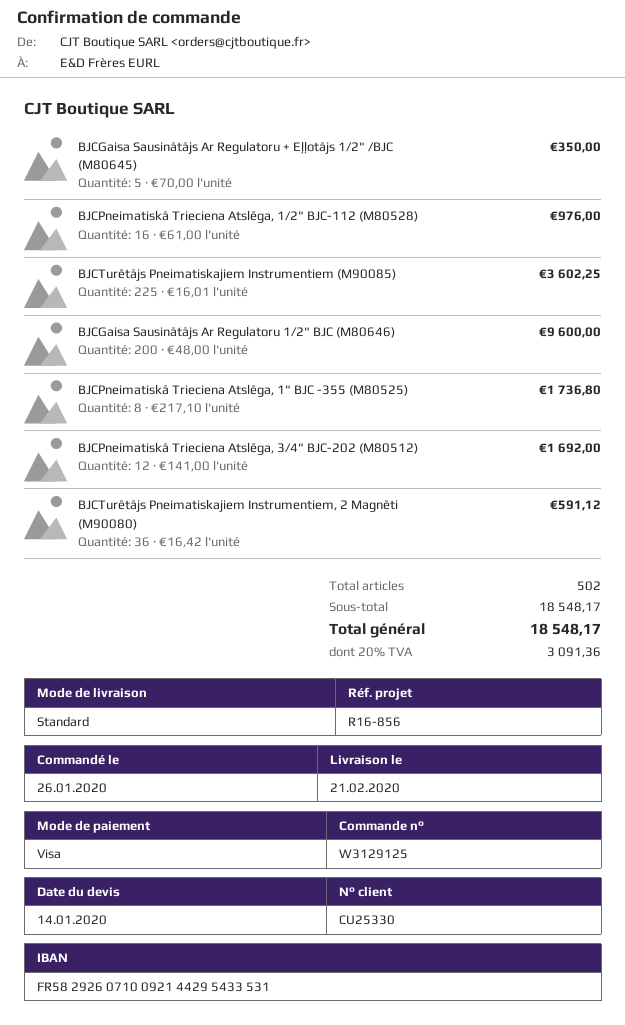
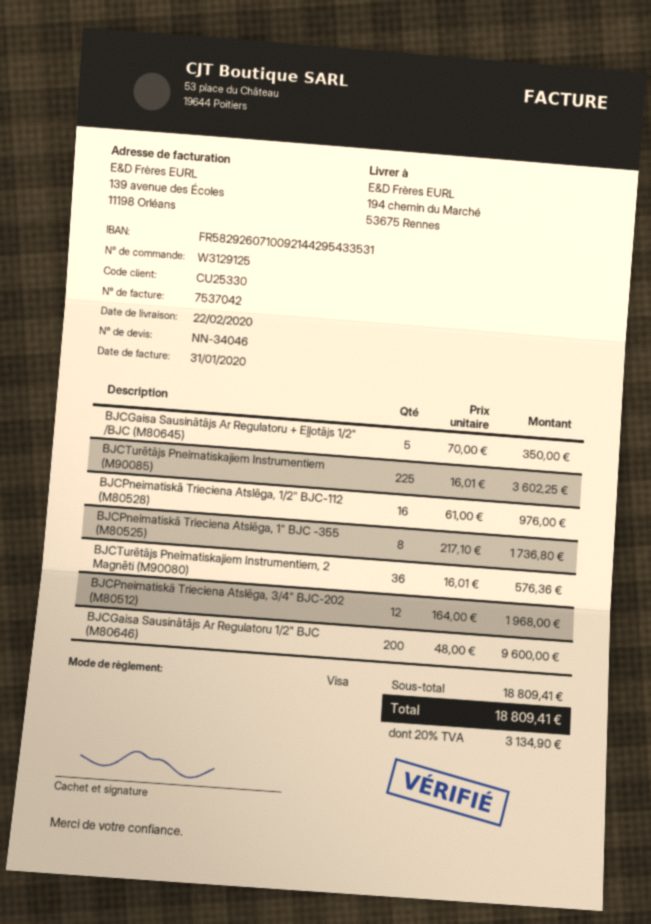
delivery date: 2020-02-21 -> 2020-02-22
BJCPneimatiskā Trieciena Atslēga, 3/4" BJC-202 (M80512): 12 x 141.00 = 1692.00 -> 12 x 164.00 = 1968.00
BJCTurētājs Pneimatiskajiem Instrumentiem, 2 Magnēti (M90080): 36 x 16.42 = 591.12 -> 36 x 16.01 = 576.36
subtotal: 18548.17 -> 18809.41
tax: 20% = 3091.36 -> 20% = 3134.90
total: 18548.17 -> 18809.41

